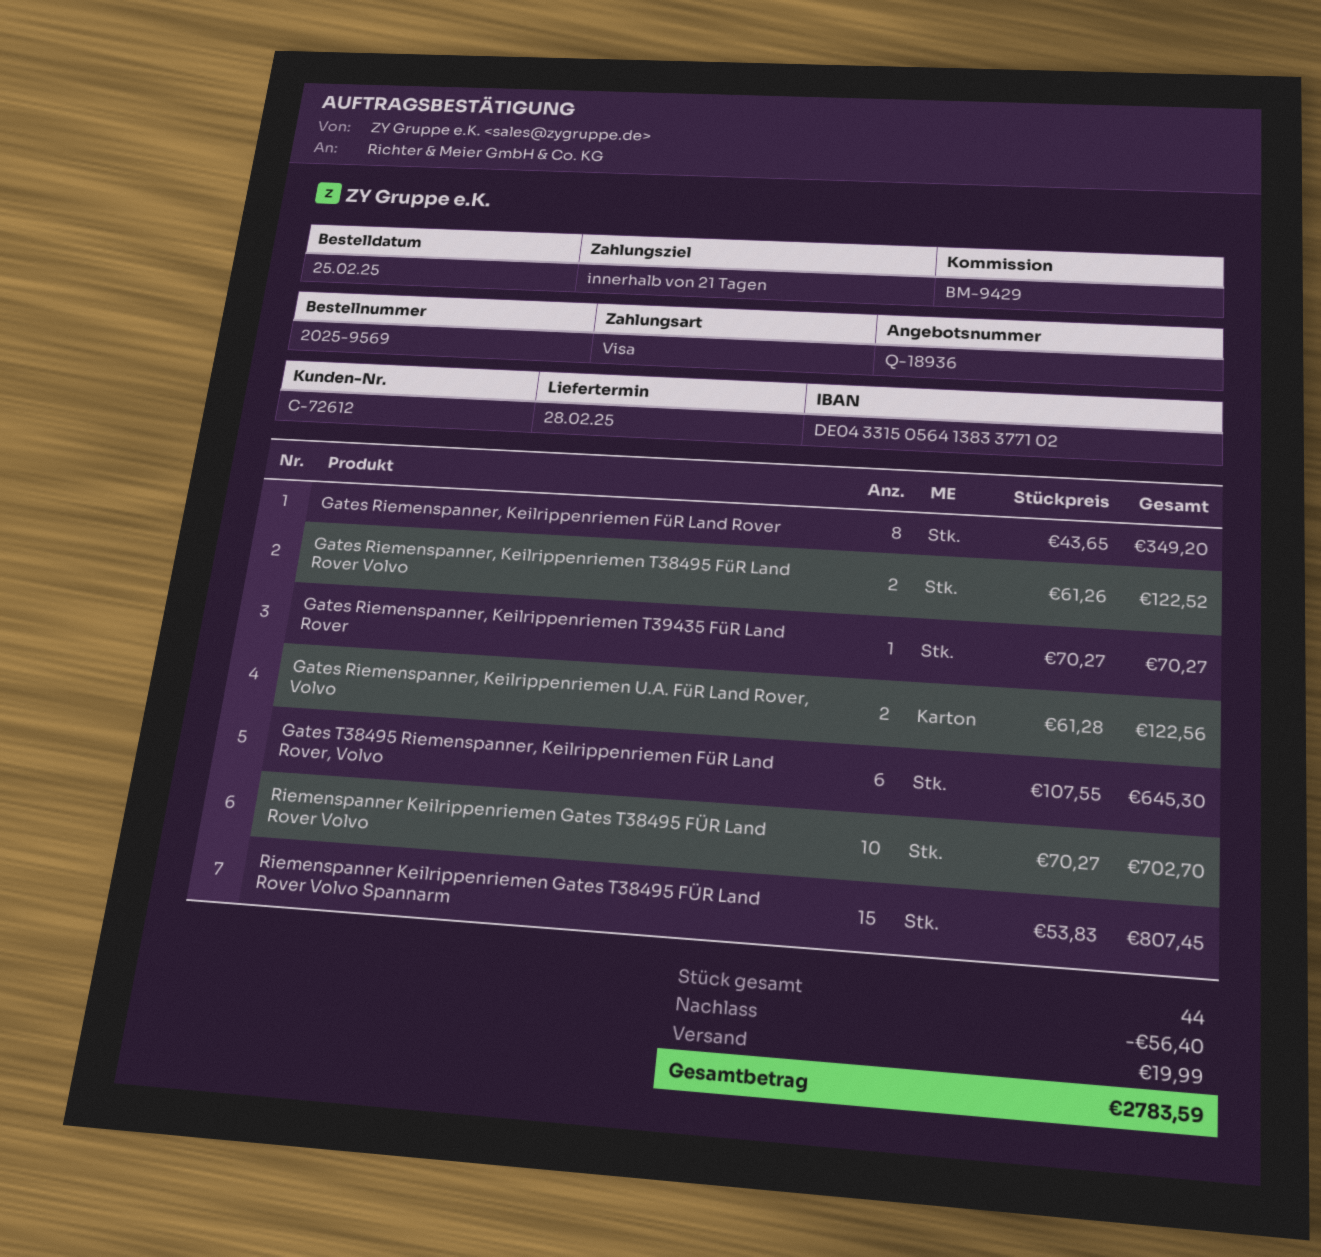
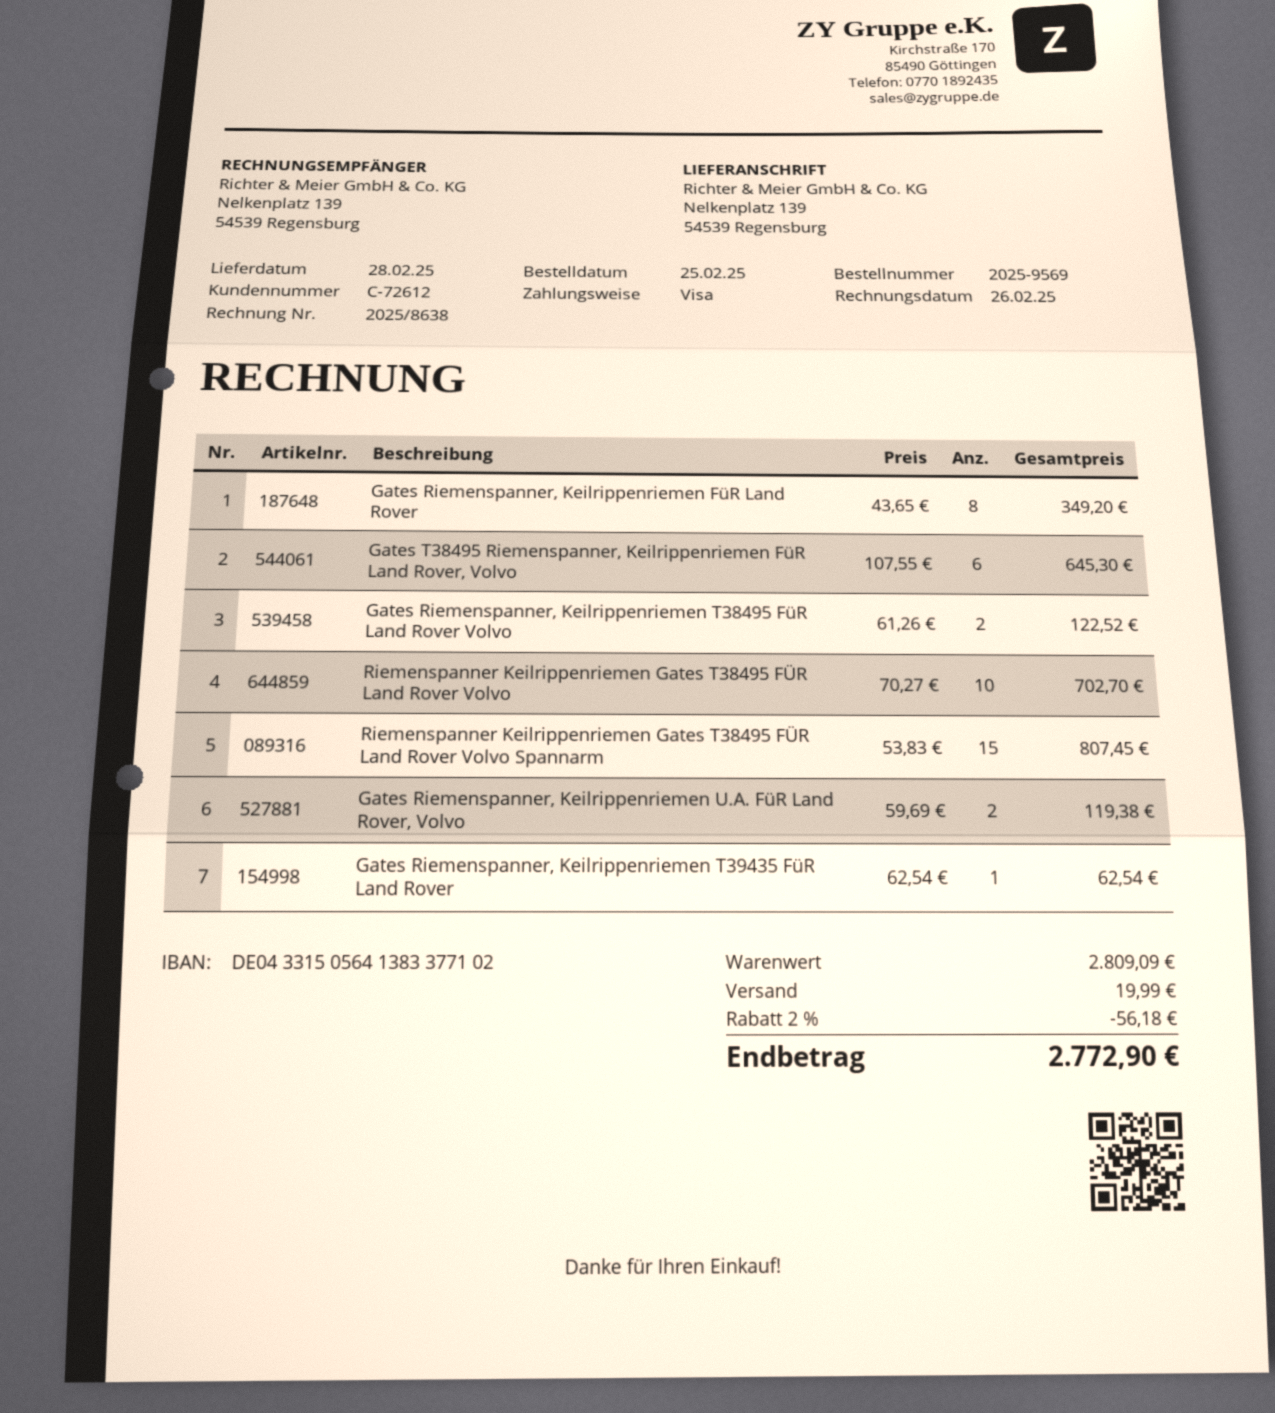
Gates Riemenspanner, Keilrippenriemen T39435 FüR Land Rover: 1 x 70.27 = 70.27 -> 1 x 62.54 = 62.54
Gates Riemenspanner, Keilrippenriemen U.A. FüR Land Rover, Volvo: 2 x 61.28 = 122.56 -> 2 x 59.69 = 119.38
discount: 56.40 -> 56.18
total: 2783.59 -> 2772.90

